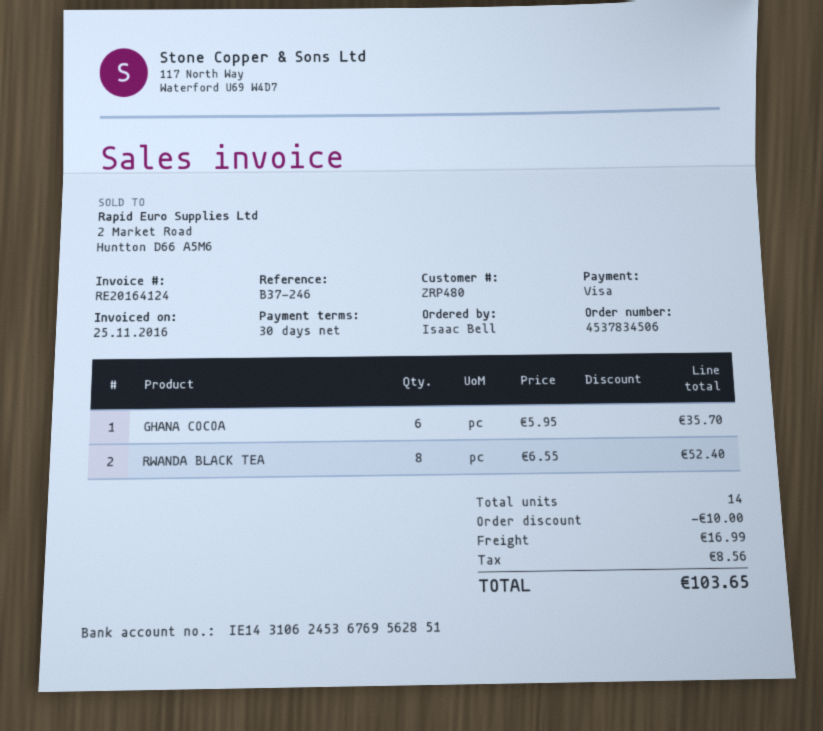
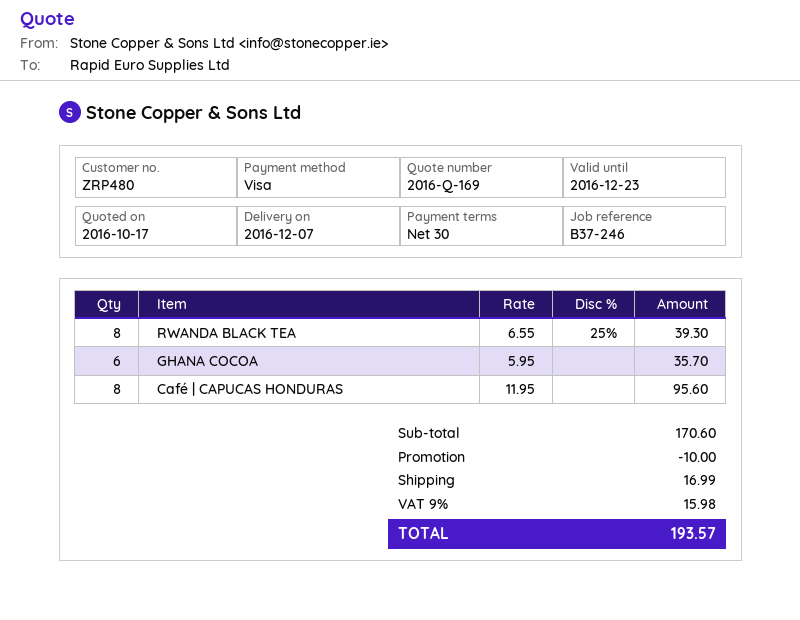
RWANDA BLACK TEA: 8 x 6.55 = 52.40 -> 8 x 6.55 - 25% = 39.30
Café | CAPUCAS HONDURAS: none -> 8 x 11.95 = 95.60
tax: 8.56 -> 15.98
total: 103.65 -> 193.57

